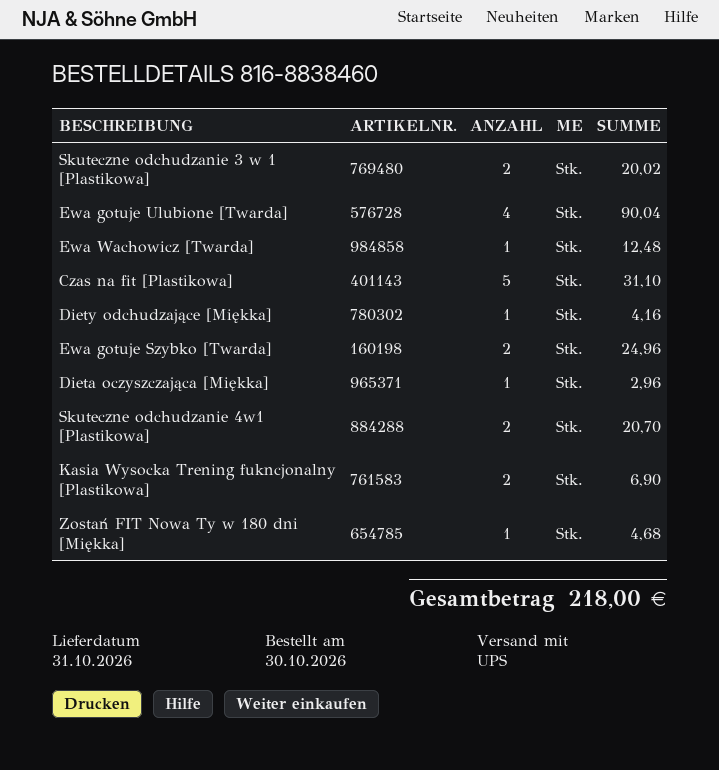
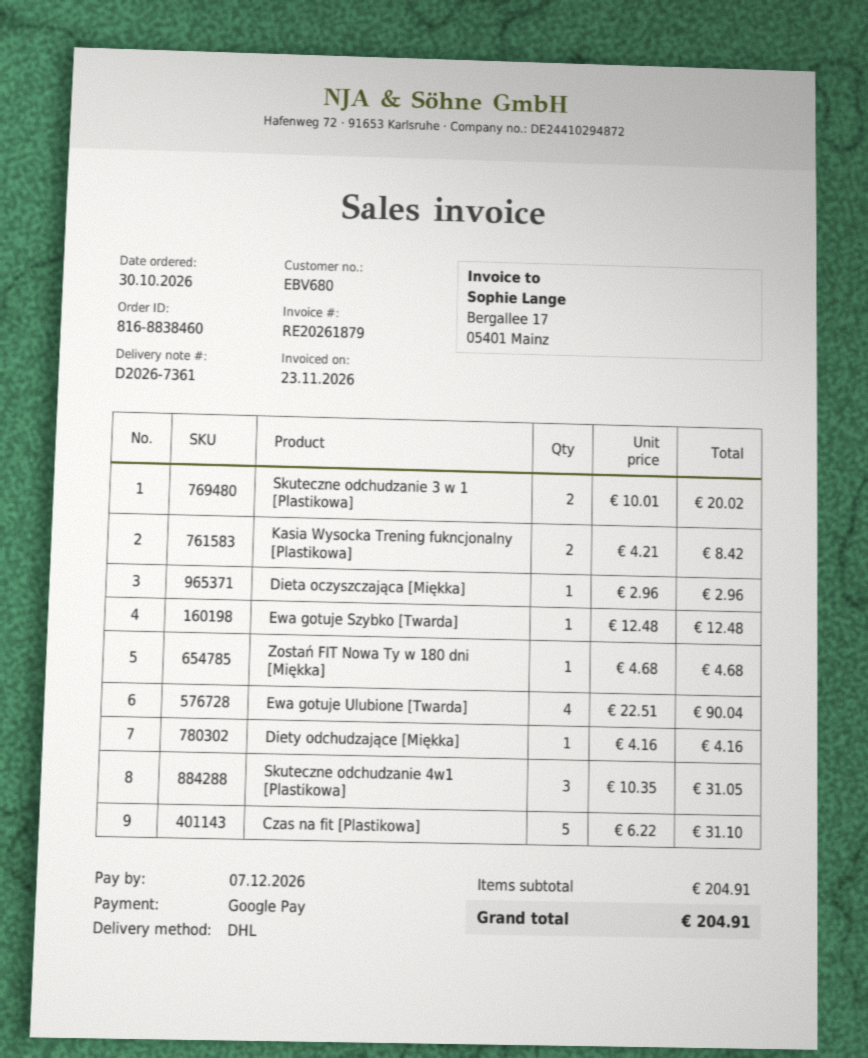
shipping method: UPS -> DHL
Ewa Wachowicz [Twarda]: 1 for 12.48 -> none
Ewa gotuje Szybko [Twarda]: 2 for 24.96 -> 1 for 12.48
Skuteczne odchudzanie 4w1 [Plastikowa]: 2 for 20.70 -> 3 for 31.05
Kasia Wysocka Trening fukncjonalny [Plastikowa]: 2 for 6.90 -> 2 for 8.42
total: 218.00 -> 204.91

